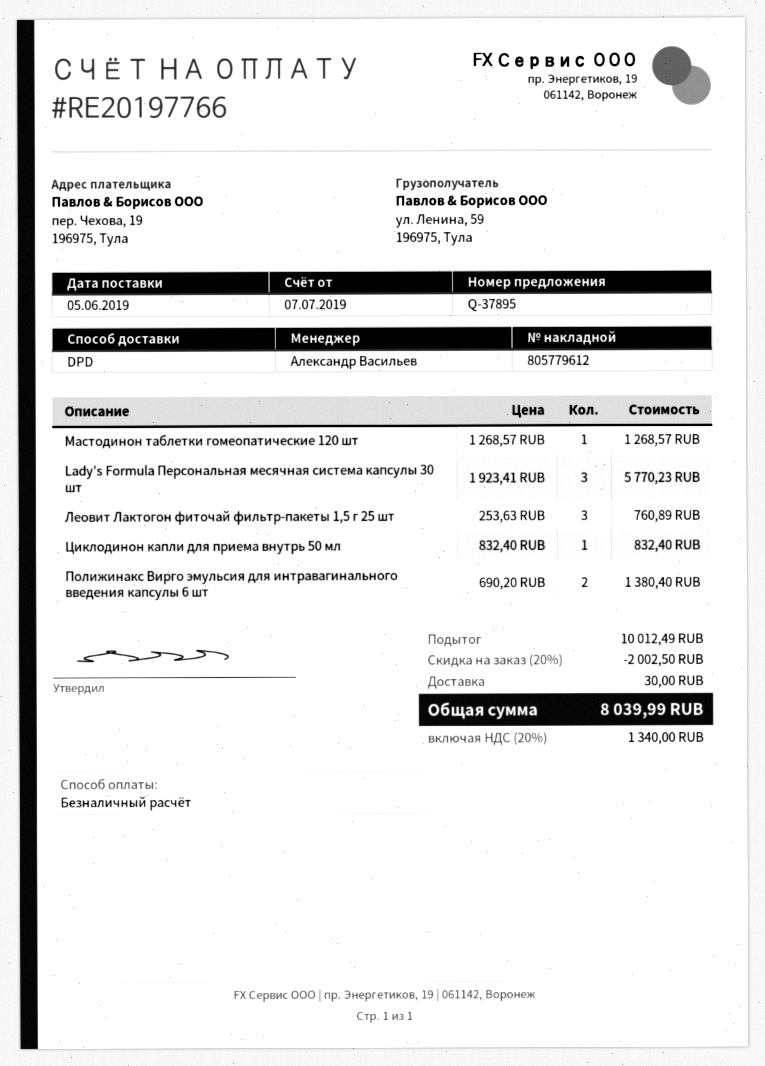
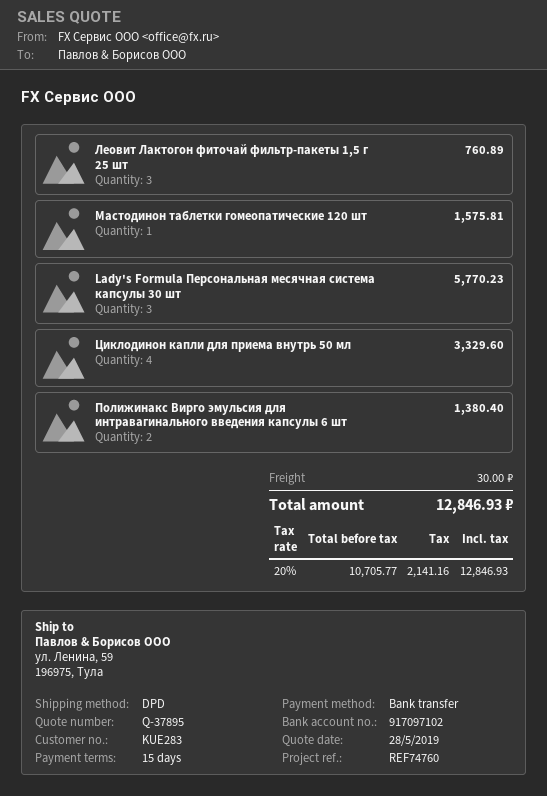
Мастодинон таблетки гомеопатические 120 шт: 1 for 1268.57 -> 1 for 1575.81
Циклодинон капли для приема внутрь 50 мл: 1 for 832.40 -> 4 for 3329.60
discount: 20% = 2002.50 -> none
tax: 20% = 1340.00 -> 20% = 2141.16
total: 8039.99 -> 12846.93

